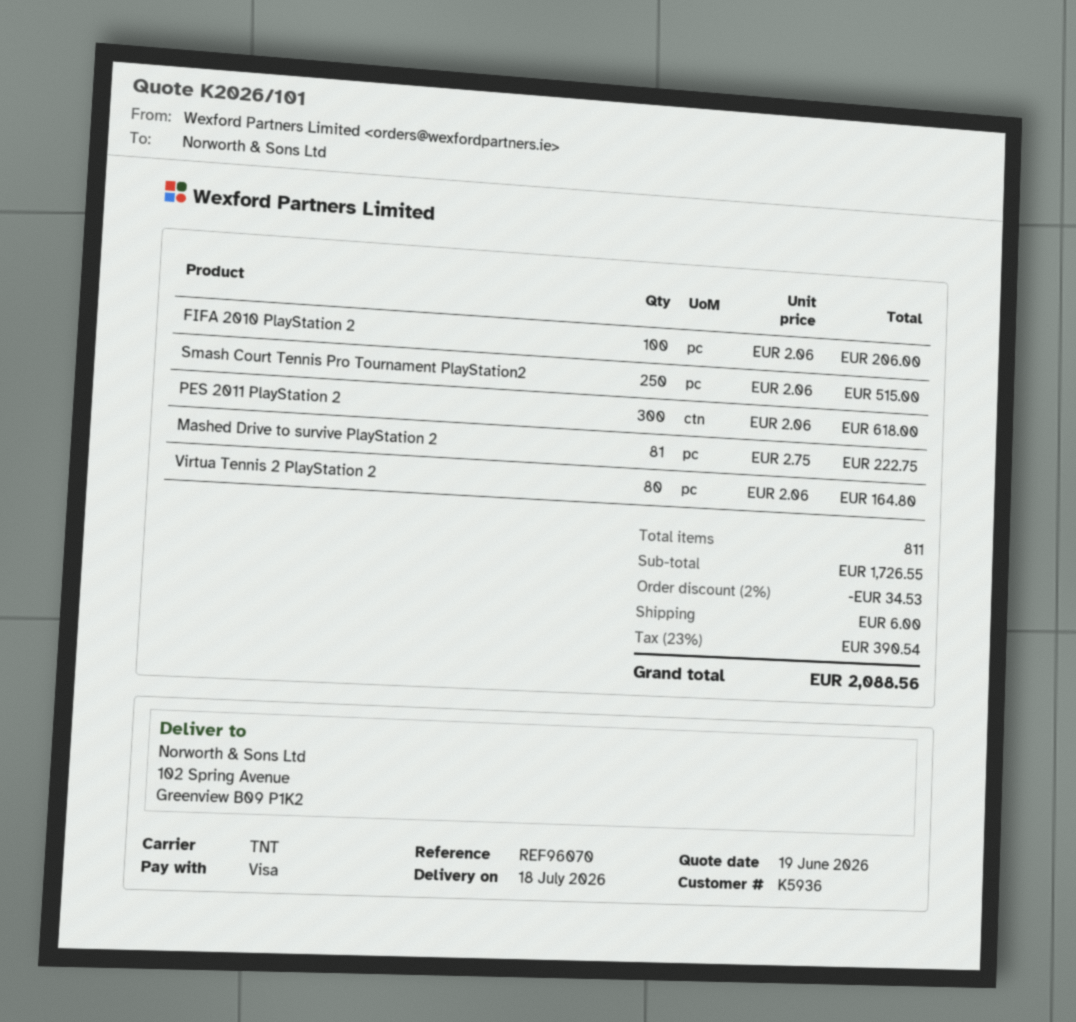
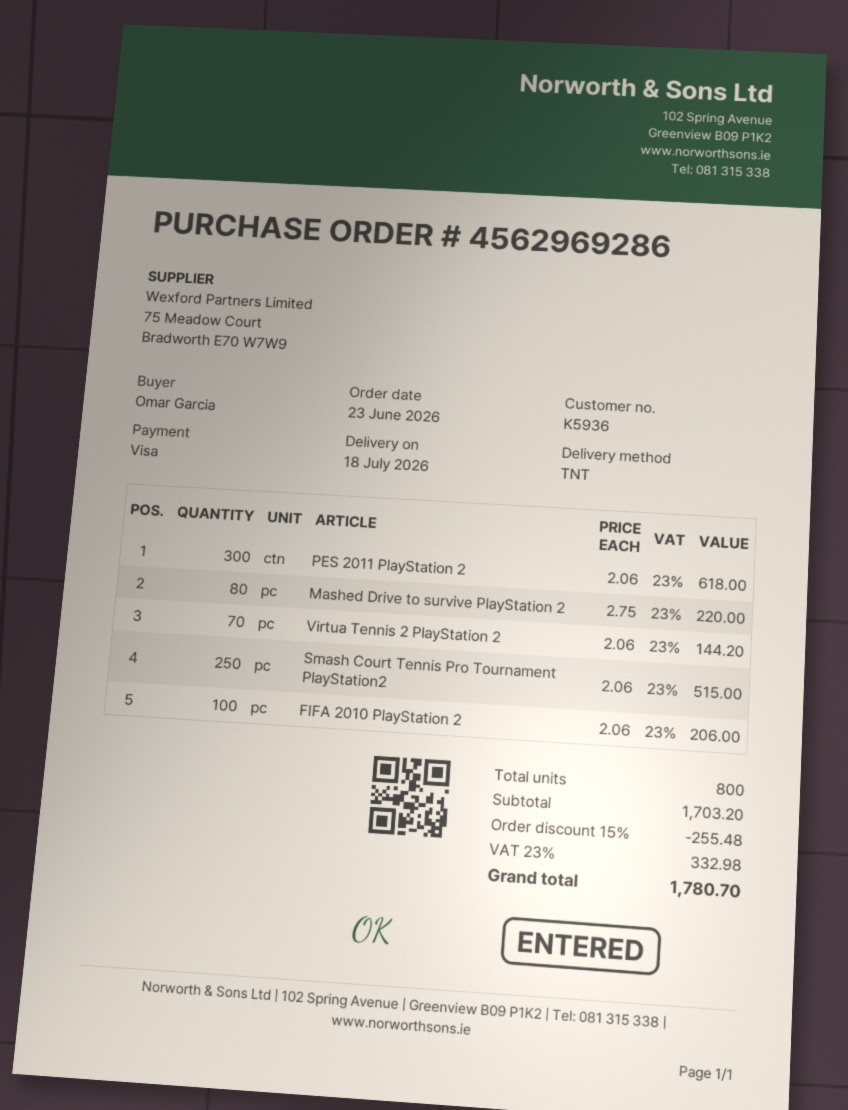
Mashed Drive to survive PlayStation 2: 81 x 2.75 = 222.75 -> 80 x 2.75 = 220.00
Virtua Tennis 2 PlayStation 2: 80 x 2.06 = 164.80 -> 70 x 2.06 = 144.20
total quantity: 811 -> 800
subtotal: 1726.55 -> 1703.20
discount: 2% = 34.53 -> 15% = 255.48
shipping: 6.00 -> none
tax: 23% = 390.54 -> 23% = 332.98
total: 2088.56 -> 1780.70

